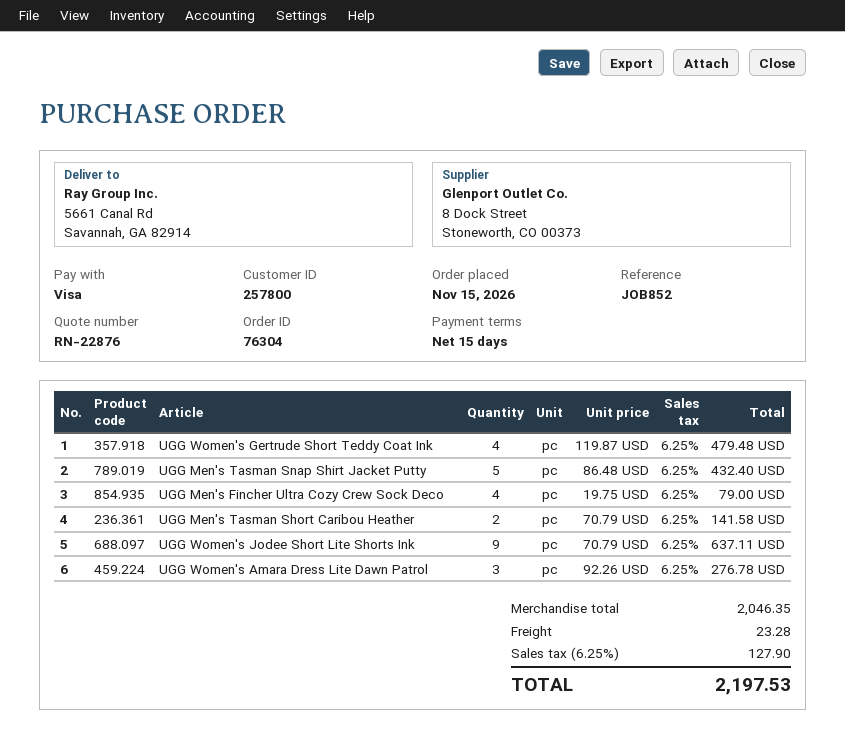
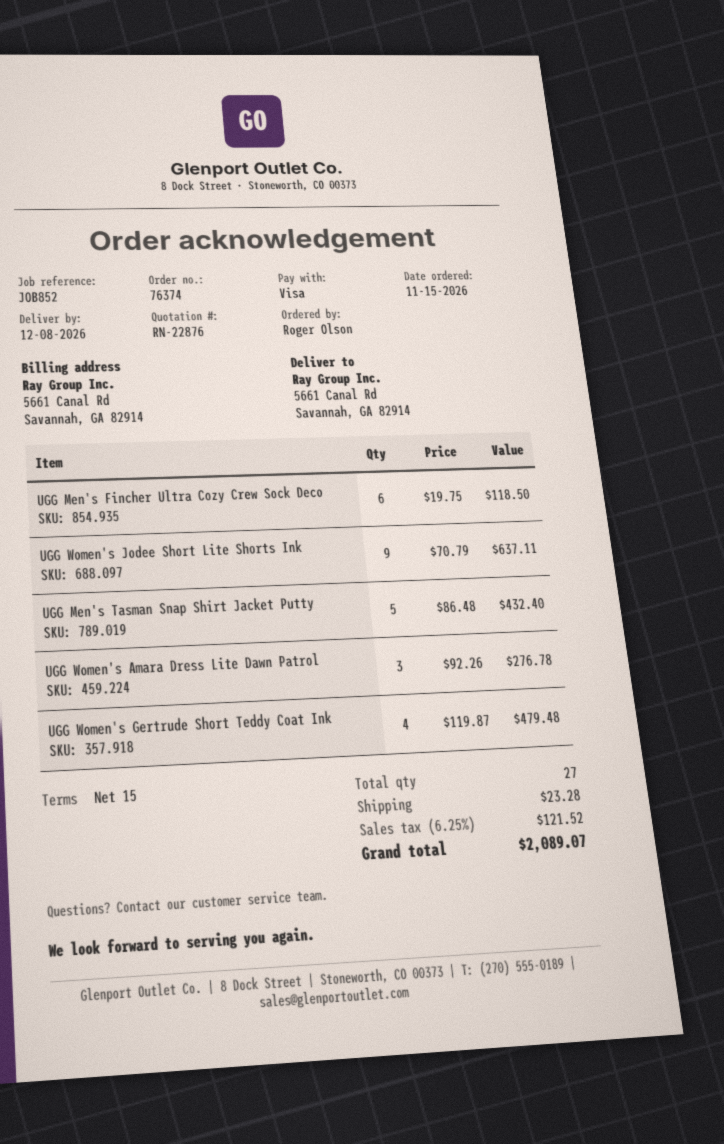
order number: 76304 -> 76374
UGG Men's Fincher Ultra Cozy Crew Sock Deco: 4 x 19.75 = 79.00 -> 6 x 19.75 = 118.50
UGG Men's Tasman Short Caribou Heather: 2 x 70.79 = 141.58 -> none
tax: 6.25% = 127.90 -> 6.25% = 121.52
total: 2197.53 -> 2089.07

